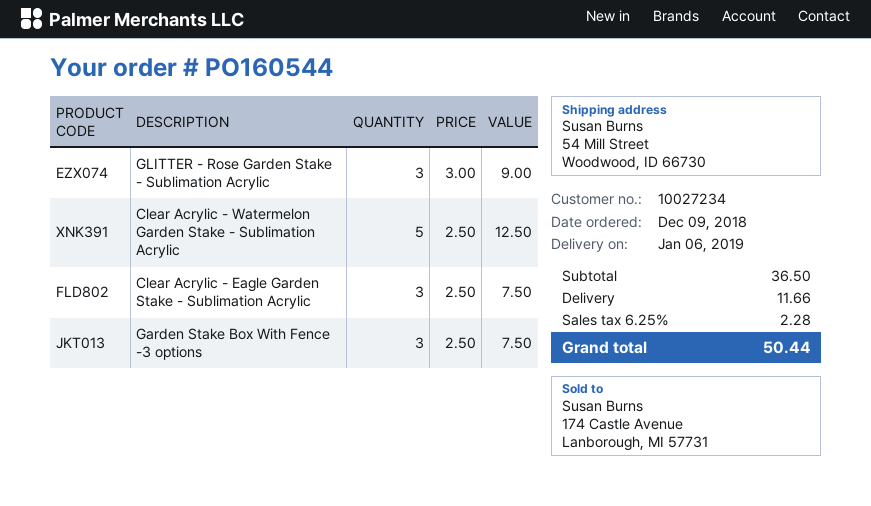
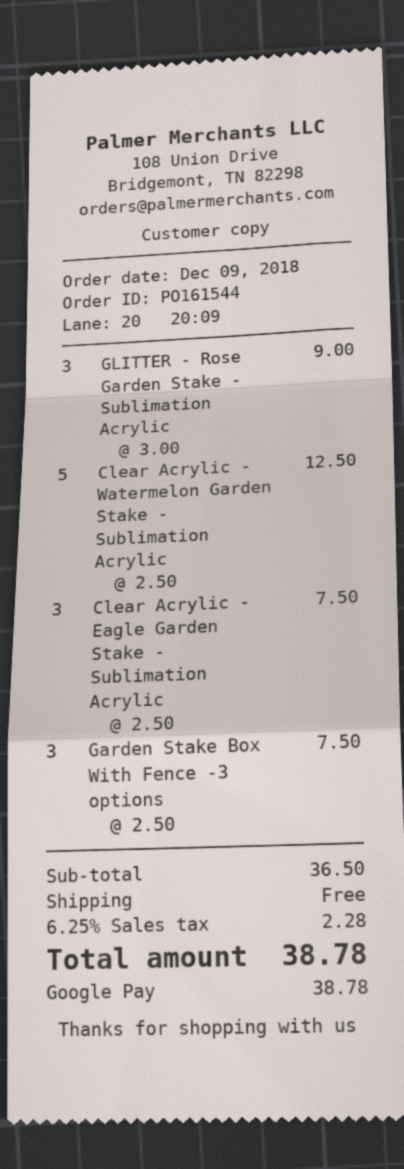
order number: PO160544 -> PO161544
shipping: 11.66 -> 0.00
total: 50.44 -> 38.78

